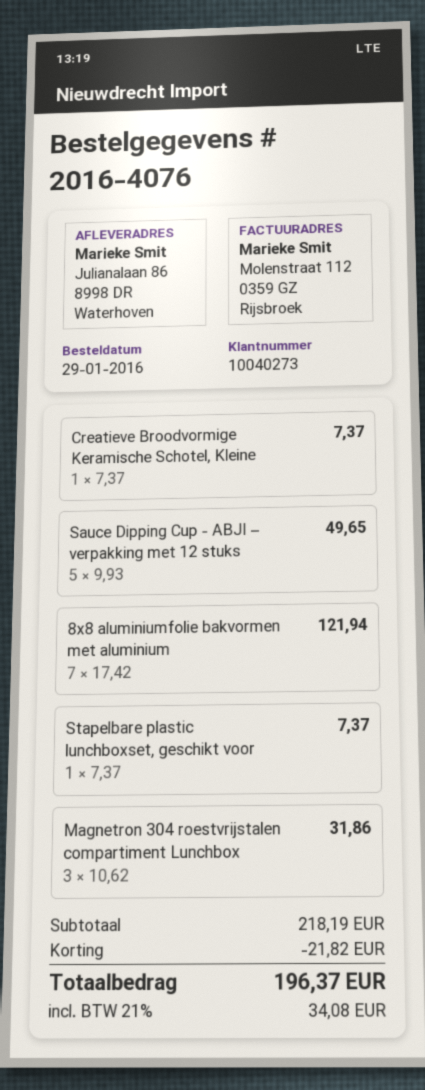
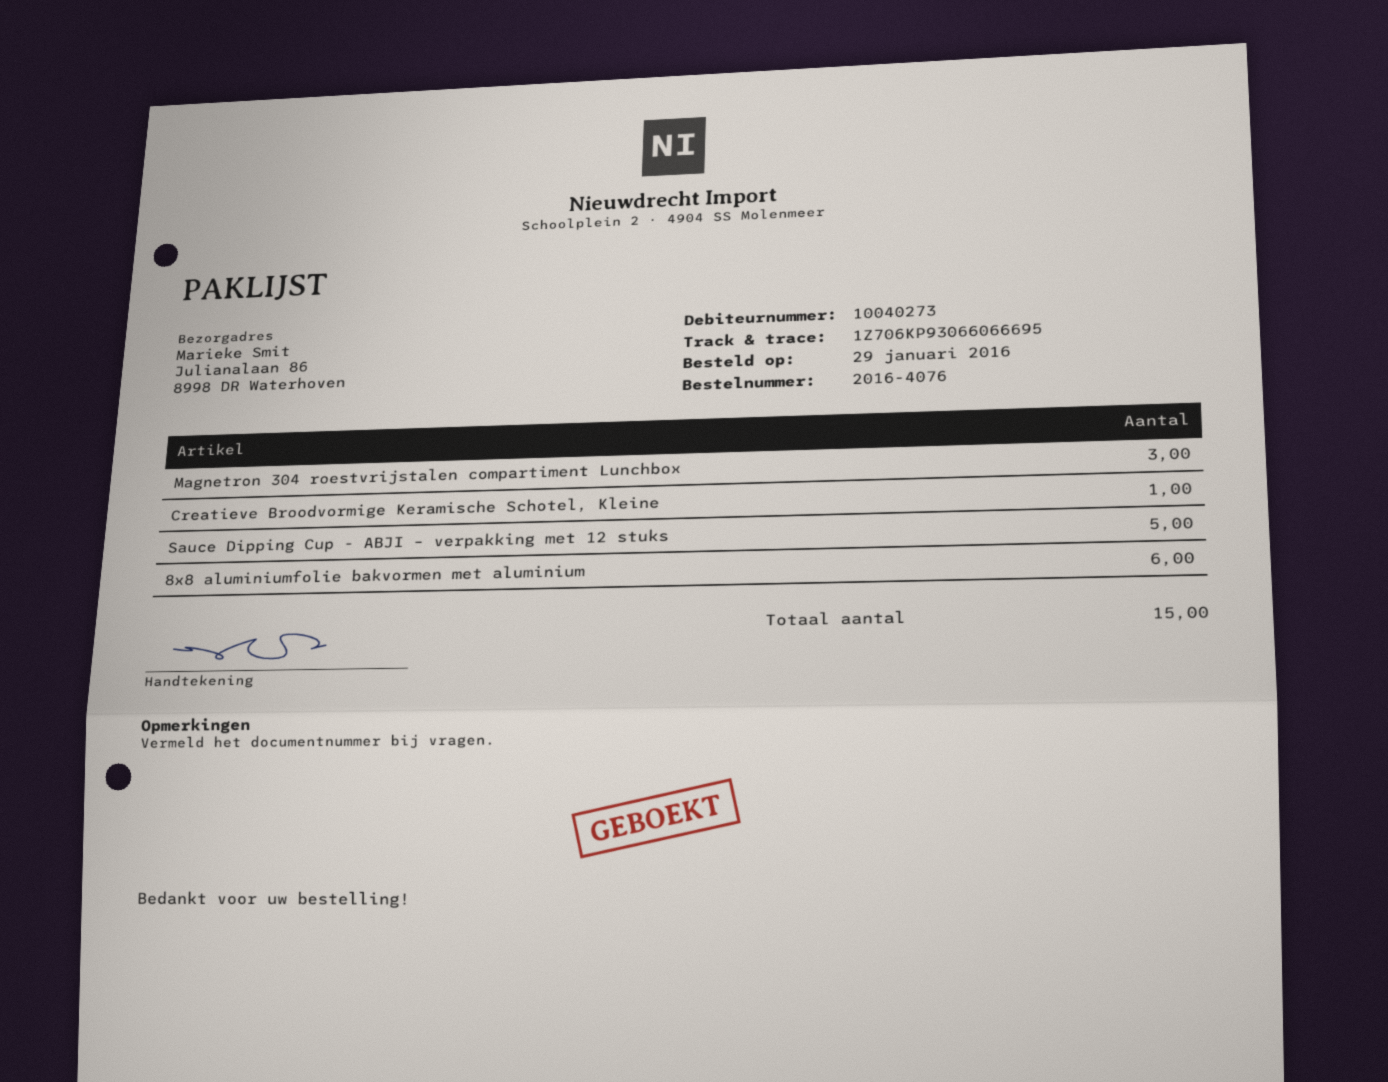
8x8 aluminiumfolie bakvormen met aluminium: 7 -> 6
Stapelbare plastic lunchboxset, geschikt voor: 1 -> none

